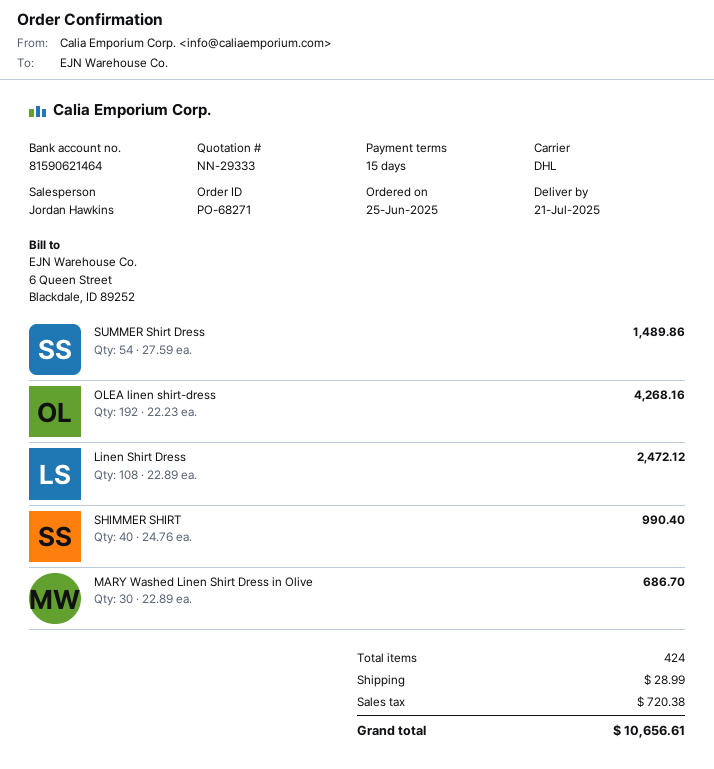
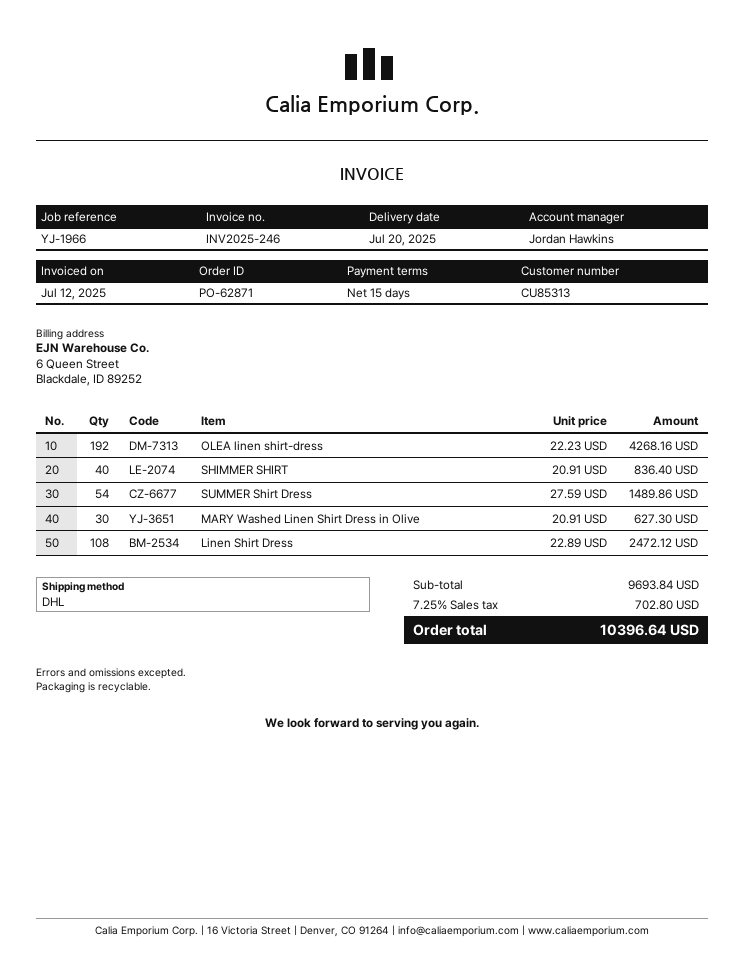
order number: PO-68271 -> PO-62871
delivery date: 2025-07-21 -> 2025-07-20
SHIMMER SHIRT: 40 x 24.76 = 990.40 -> 40 x 20.91 = 836.40
MARY Washed Linen Shirt Dress in Olive: 30 x 22.89 = 686.70 -> 30 x 20.91 = 627.30
shipping: 28.99 -> none
tax: 720.38 -> 702.80
total: 10656.61 -> 10396.64

